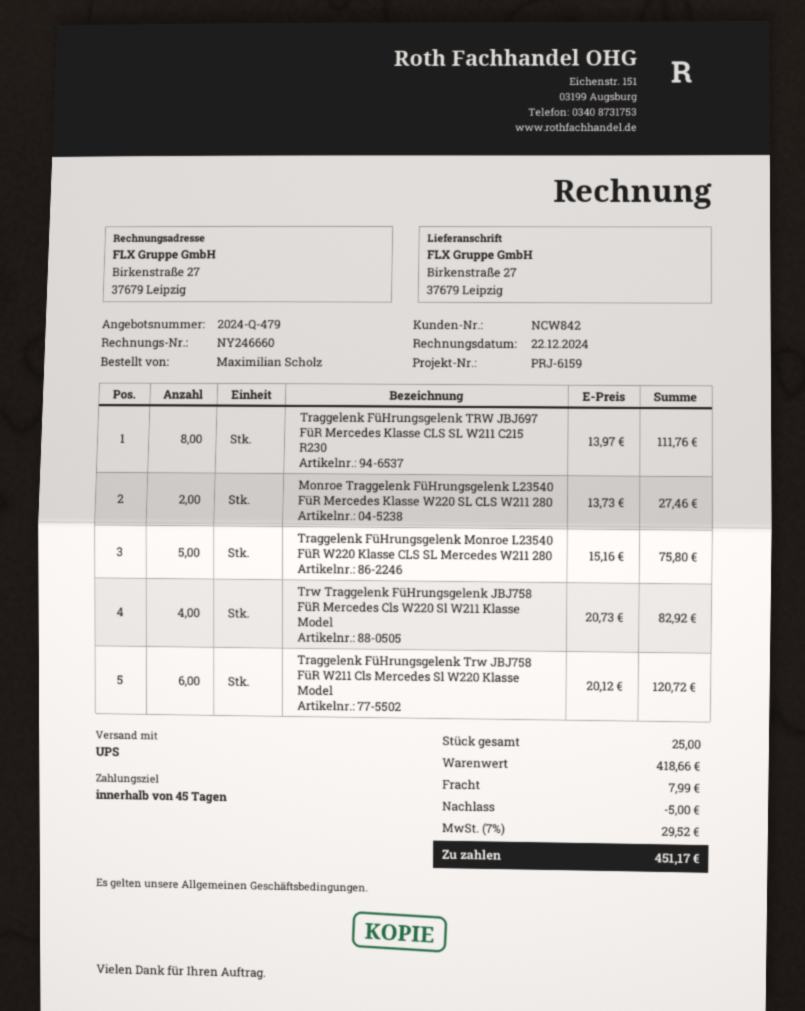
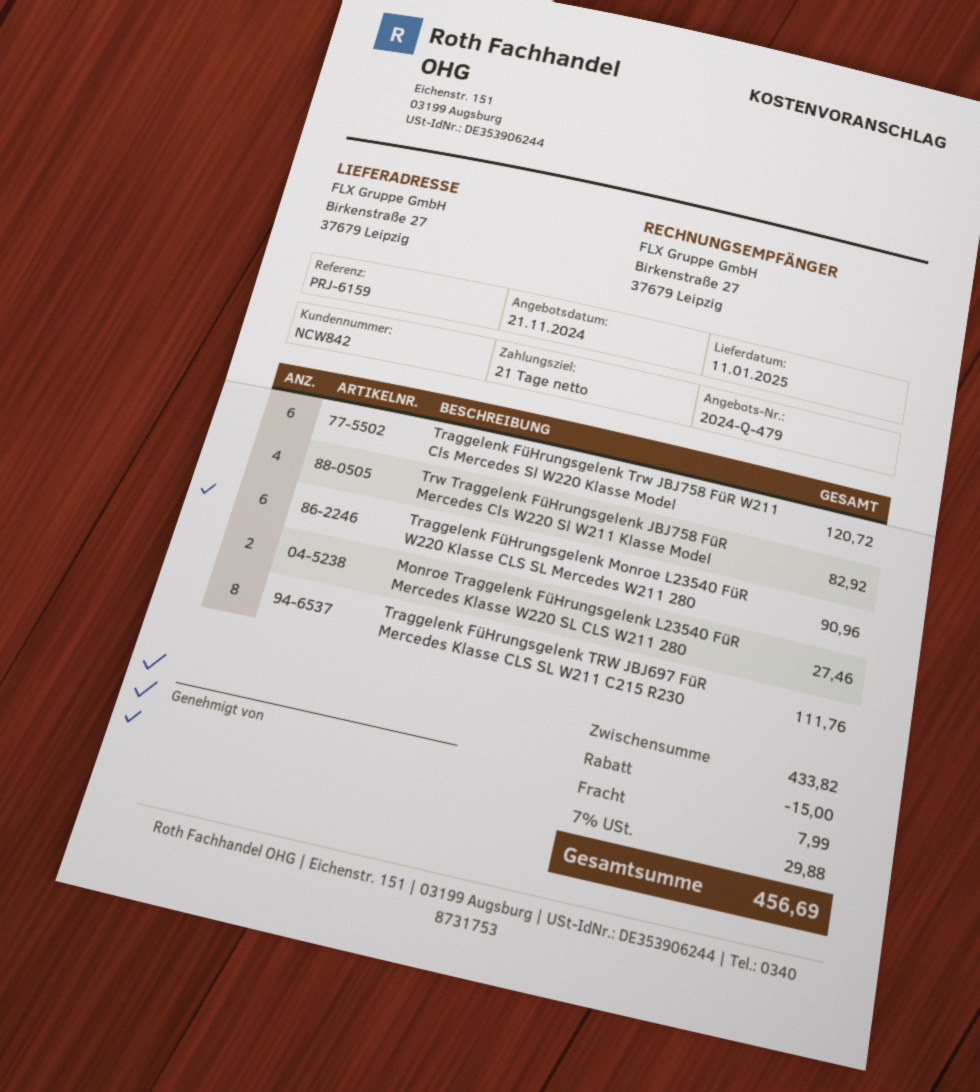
payment terms: 45 days -> 21 days
Traggelenk FüHrungsgelenk Monroe L23540 FüR W220 Klasse CLS SL Mercedes W211 280: 5 for 75.80 -> 6 for 90.96
subtotal: 418.66 -> 433.82
discount: 5.00 -> 15.00
tax: 7% = 29.52 -> 7% = 29.88
total: 451.17 -> 456.69

